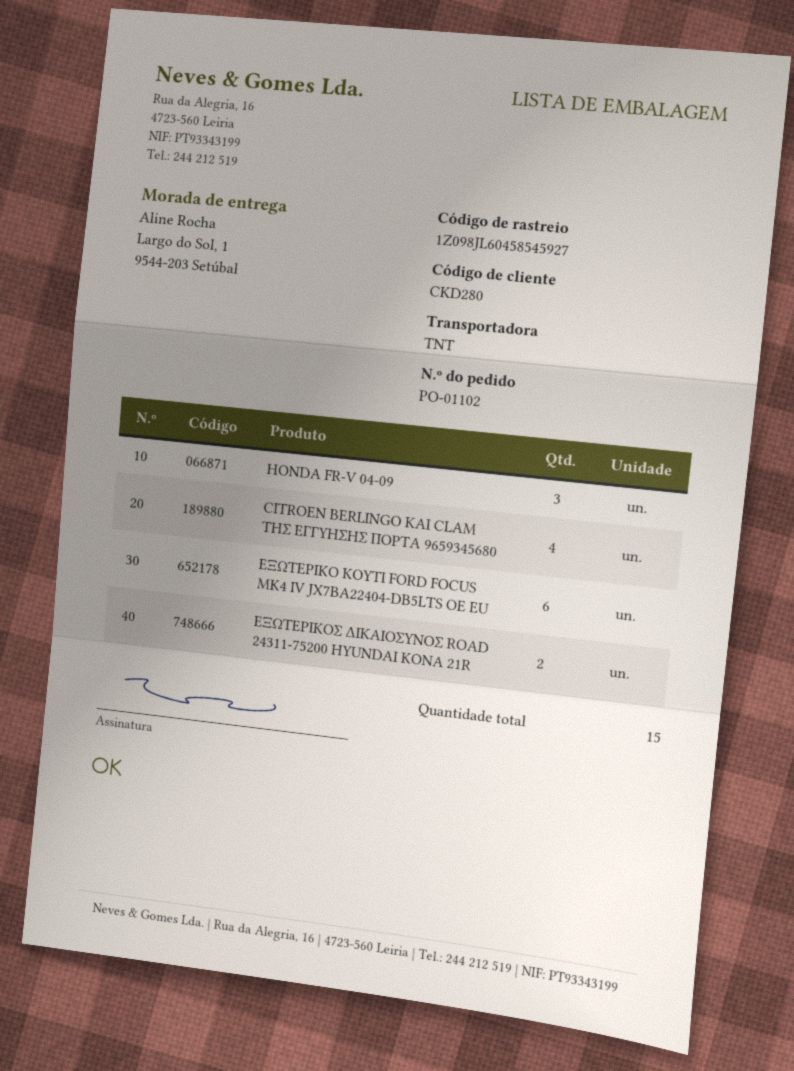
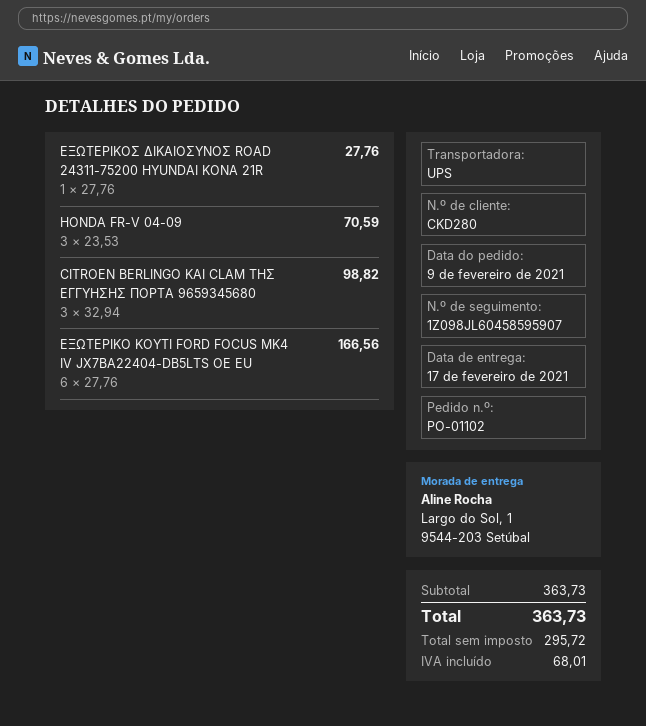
shipping method: TNT -> UPS
tracking number: 1Z098JL60458545927 -> 1Z098JL60458595907
CITROEN BERLINGO ΚΑΙ CLAM ΤΗΣ ΕΓΓΥΗΣΗΣ ΠΟΡΤΑ 9659345680: 4 -> 3
ΕΞΩΤΕΡΙΚΟΣ ΔΙΚΑΙΟΣΥΝΟΣ ROAD 24311-75200 HYUNDAI KONA 21R: 2 -> 1

